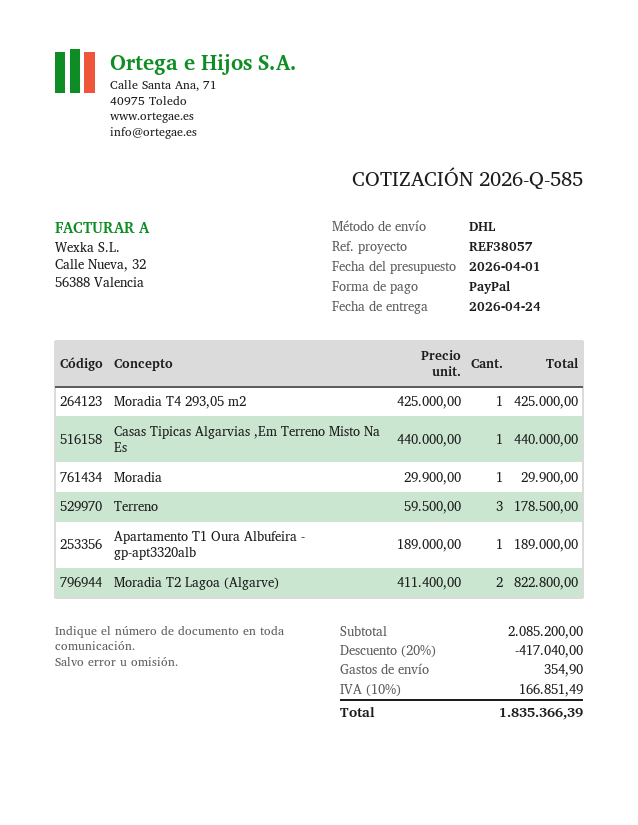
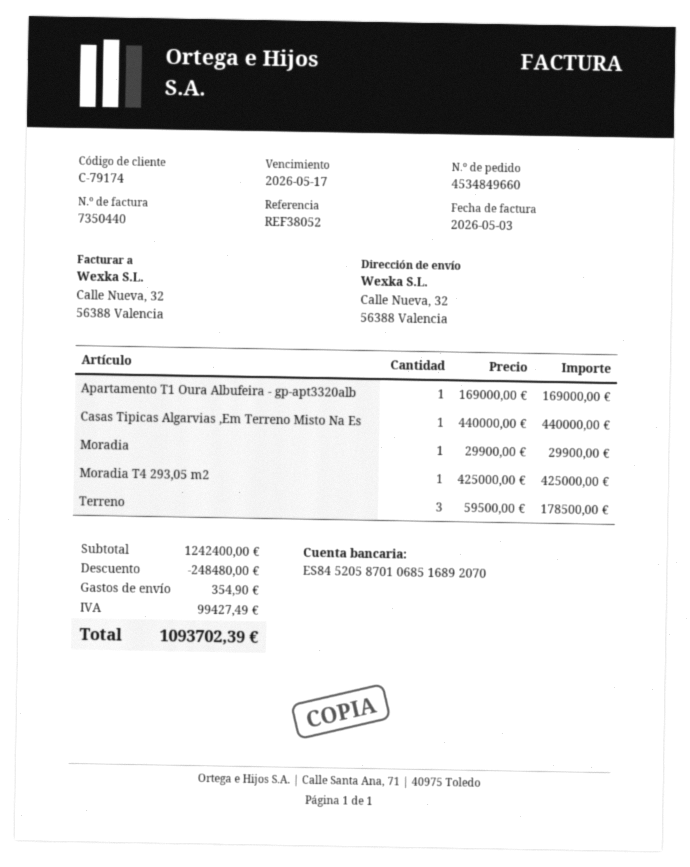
reference: REF38057 -> REF38052
Apartamento T1 Oura Albufeira - gp-apt3320alb: 1 x 189000.00 = 189000.00 -> 1 x 169000.00 = 169000.00
Moradia T2 Lagoa (Algarve): 2 x 411400.00 = 822800.00 -> none
subtotal: 2085200.00 -> 1242400.00
discount: 417040.00 -> 248480.00
tax: 166851.49 -> 99427.49
total: 1835366.39 -> 1093702.39

